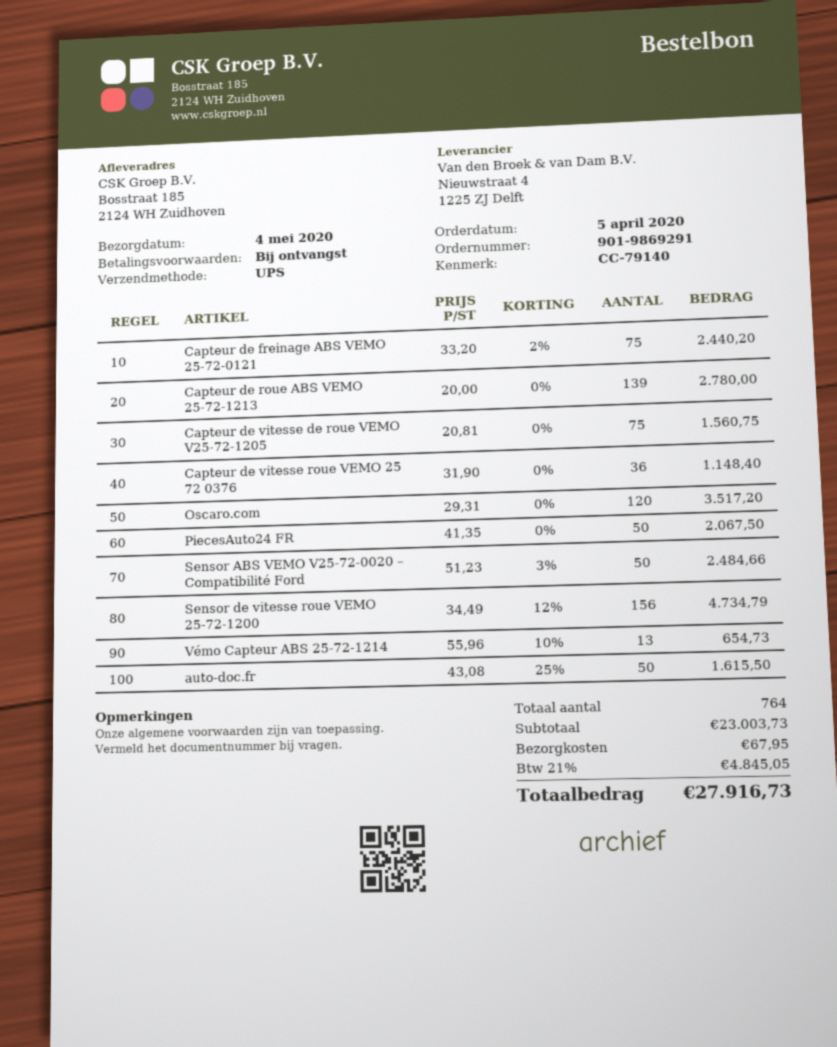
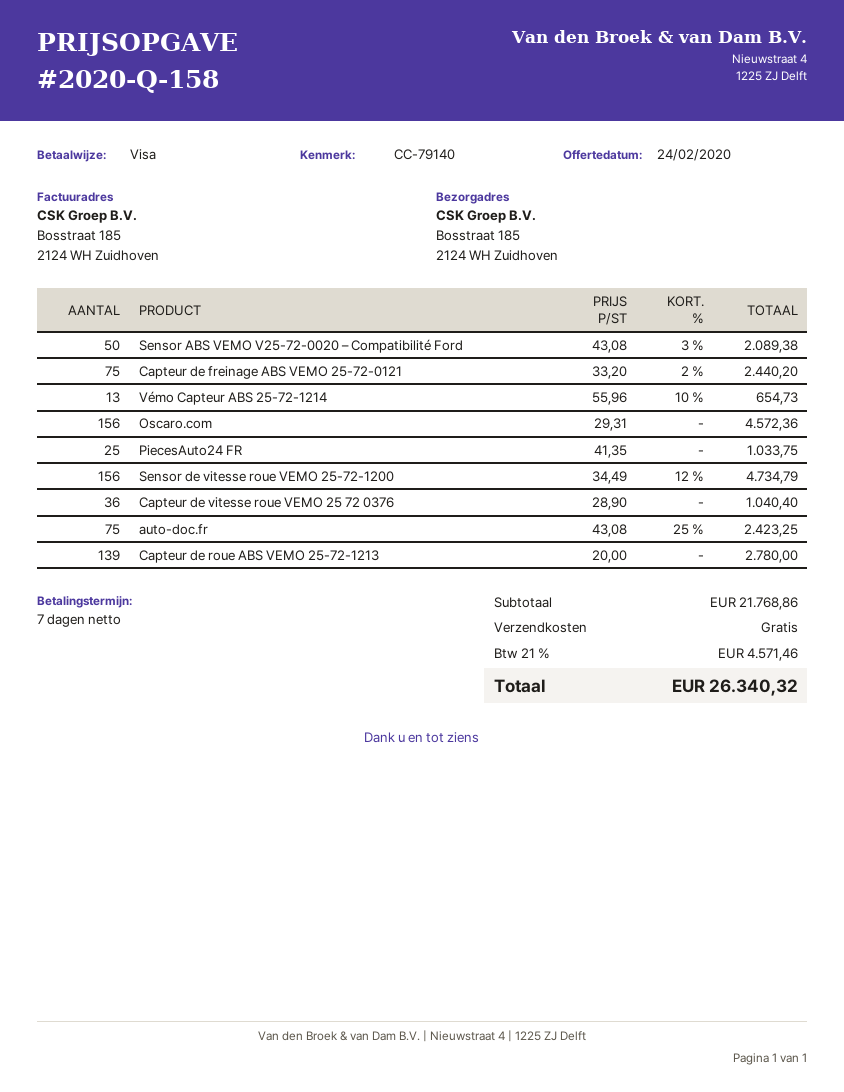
payment terms: on receipt -> 7 days
Capteur de vitesse de roue VEMO V25‑72‑1205: 75 x 20.81 = 1560.75 -> none
Capteur de vitesse roue VEMO 25 72 0376: 36 x 31.90 = 1148.40 -> 36 x 28.90 = 1040.40
Oscaro.com: 120 x 29.31 = 3517.20 -> 156 x 29.31 = 4572.36
PiecesAuto24 FR: 50 x 41.35 = 2067.50 -> 25 x 41.35 = 1033.75
Sensor ABS VEMO V25‑72‑0020 – Compatibilité Ford: 50 x 51.23 - 3% = 2484.66 -> 50 x 43.08 - 3% = 2089.38
auto-doc.fr: 50 x 43.08 - 25% = 1615.50 -> 75 x 43.08 - 25% = 2423.25
subtotal: 23003.73 -> 21768.86
shipping: 67.95 -> 0.00
tax: 21% = 4845.05 -> 21% = 4571.46
total: 27916.73 -> 26340.32

